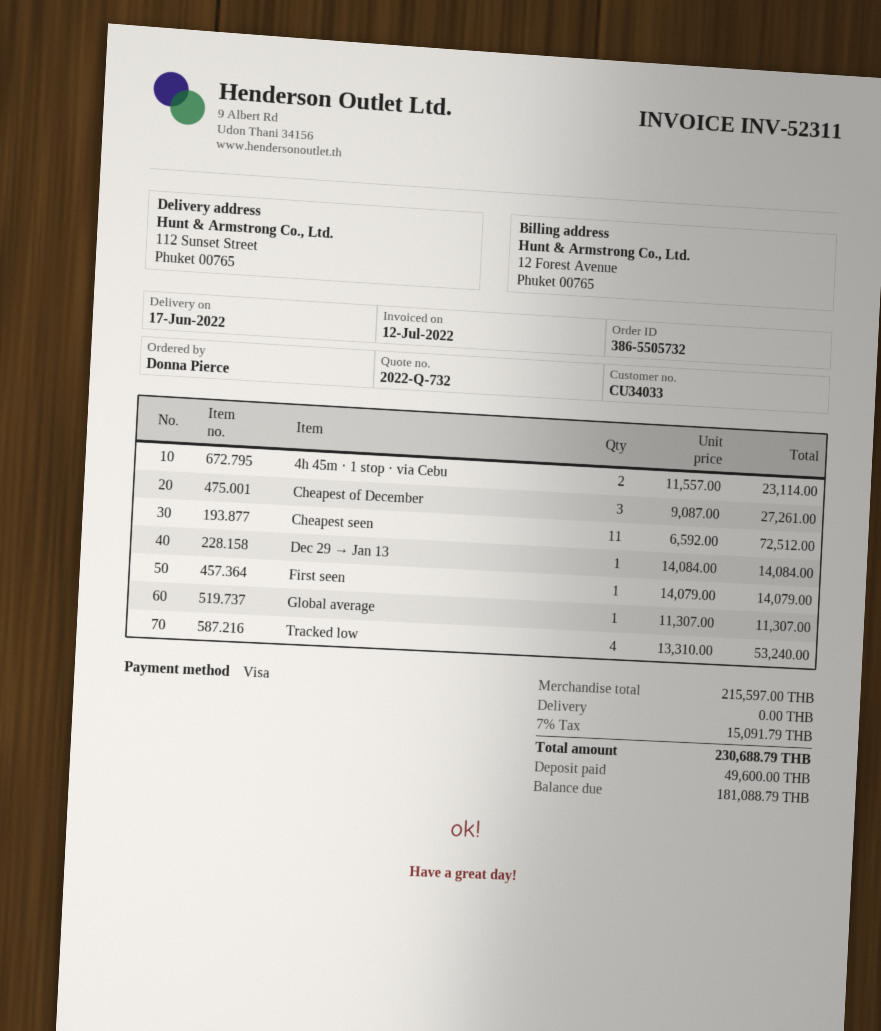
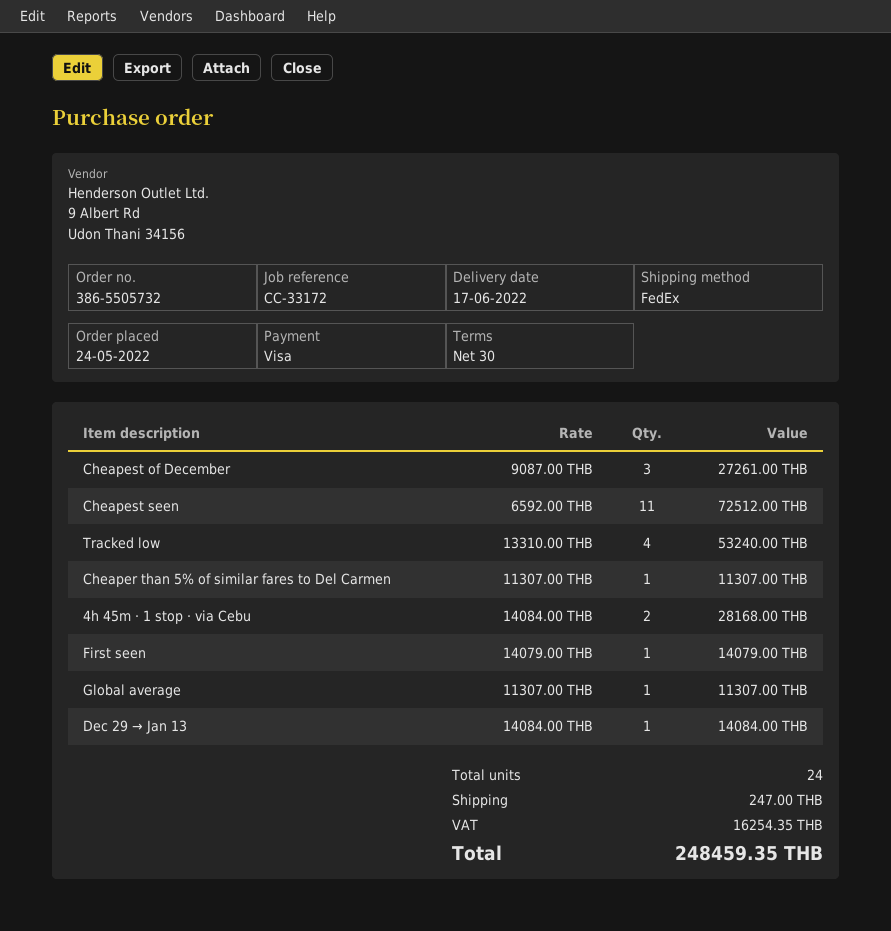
4h 45m · 1 stop · via Cebu: 2 x 11557.00 = 23114.00 -> 2 x 14084.00 = 28168.00
Cheaper than 5% of similar fares to Del Carmen: none -> 1 x 11307.00 = 11307.00
shipping: 0.00 -> 247.00
tax: 15091.79 -> 16254.35
total: 230688.79 -> 248459.35

